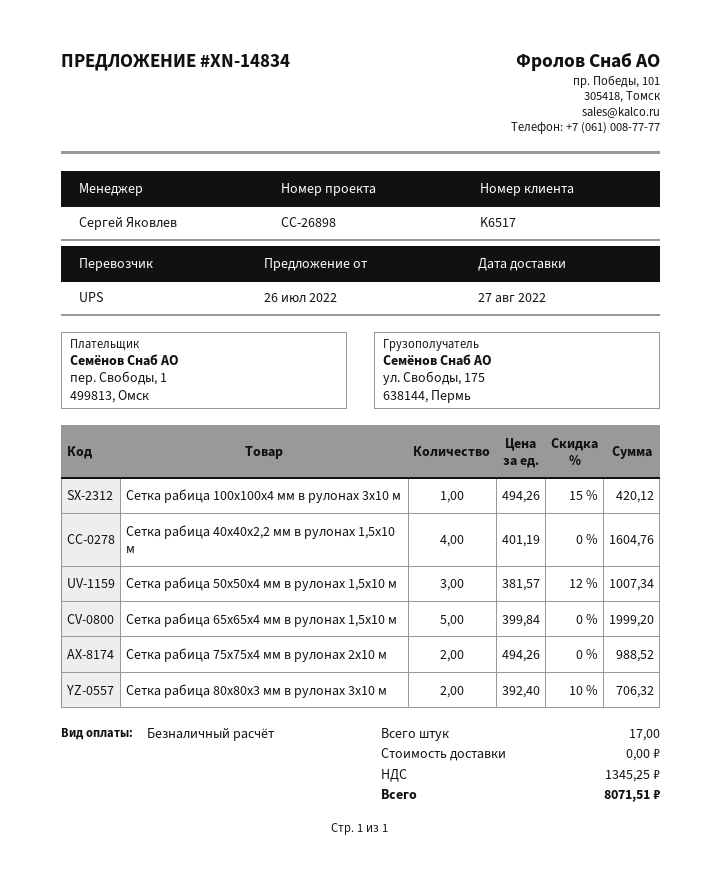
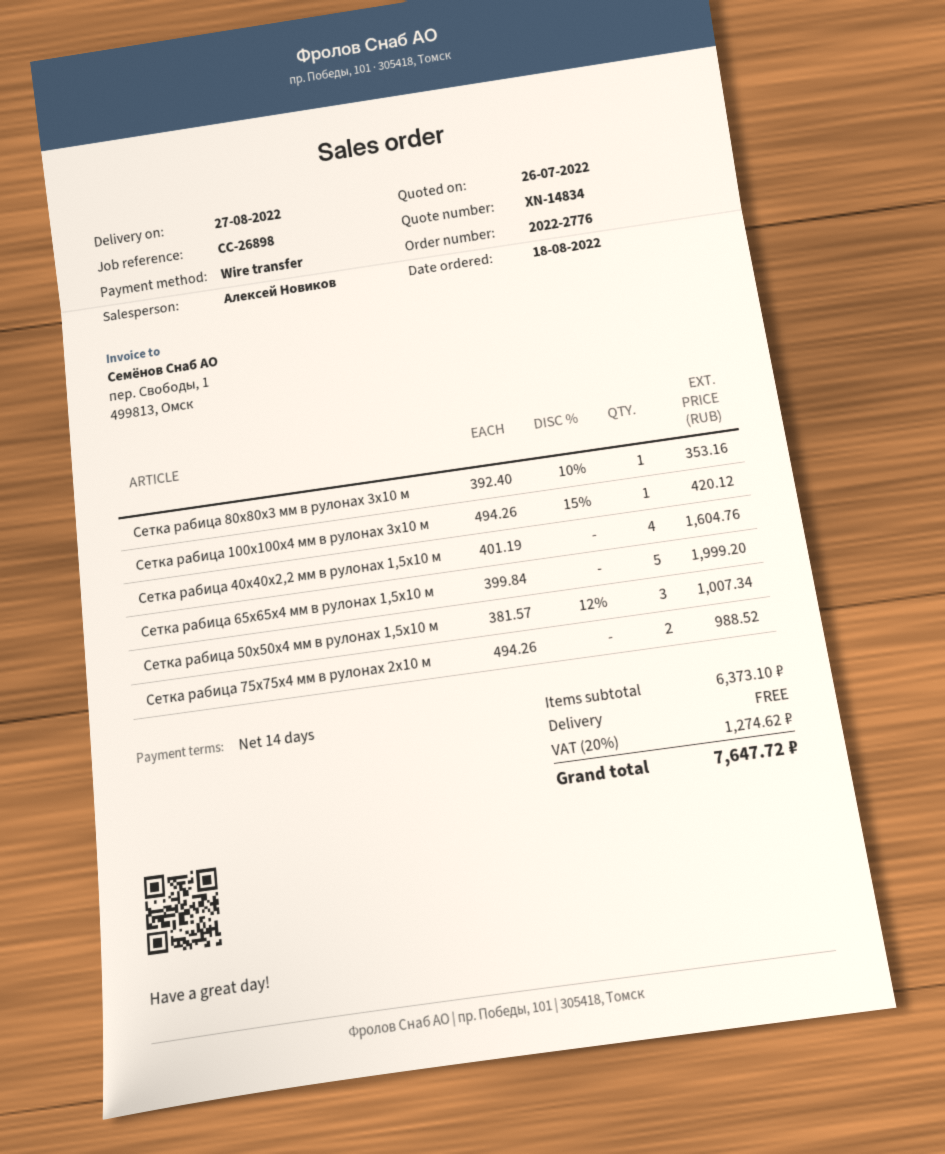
sales rep: Сергей Яковлев -> Алексей Новиков
Сетка рабица 80х80х3 мм в рулонах 3х10 м: 2 x 392.40 - 10% = 706.32 -> 1 x 392.40 - 10% = 353.16
tax: 1345.25 -> 1274.62
total: 8071.51 -> 7647.72

